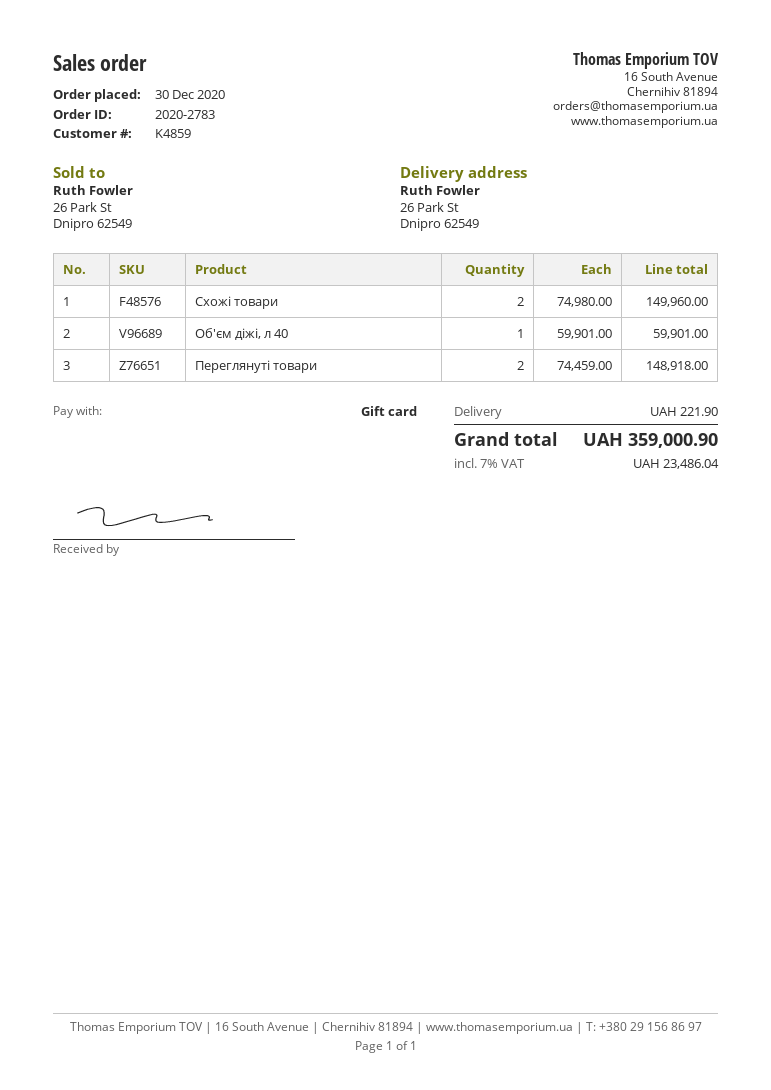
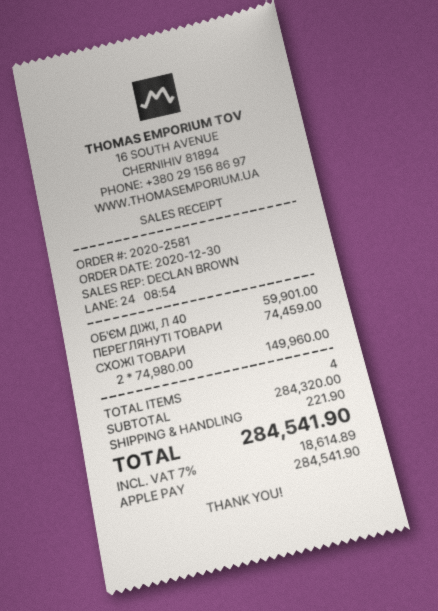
order number: 2020-2783 -> 2020-2581
payment method: gift card -> Apple Pay
Переглянуті товари: 2 x 74459.00 = 148918.00 -> 1 x 74459.00 = 74459.00
tax: 7% = 23486.04 -> 7% = 18614.89
total: 359000.90 -> 284541.90

